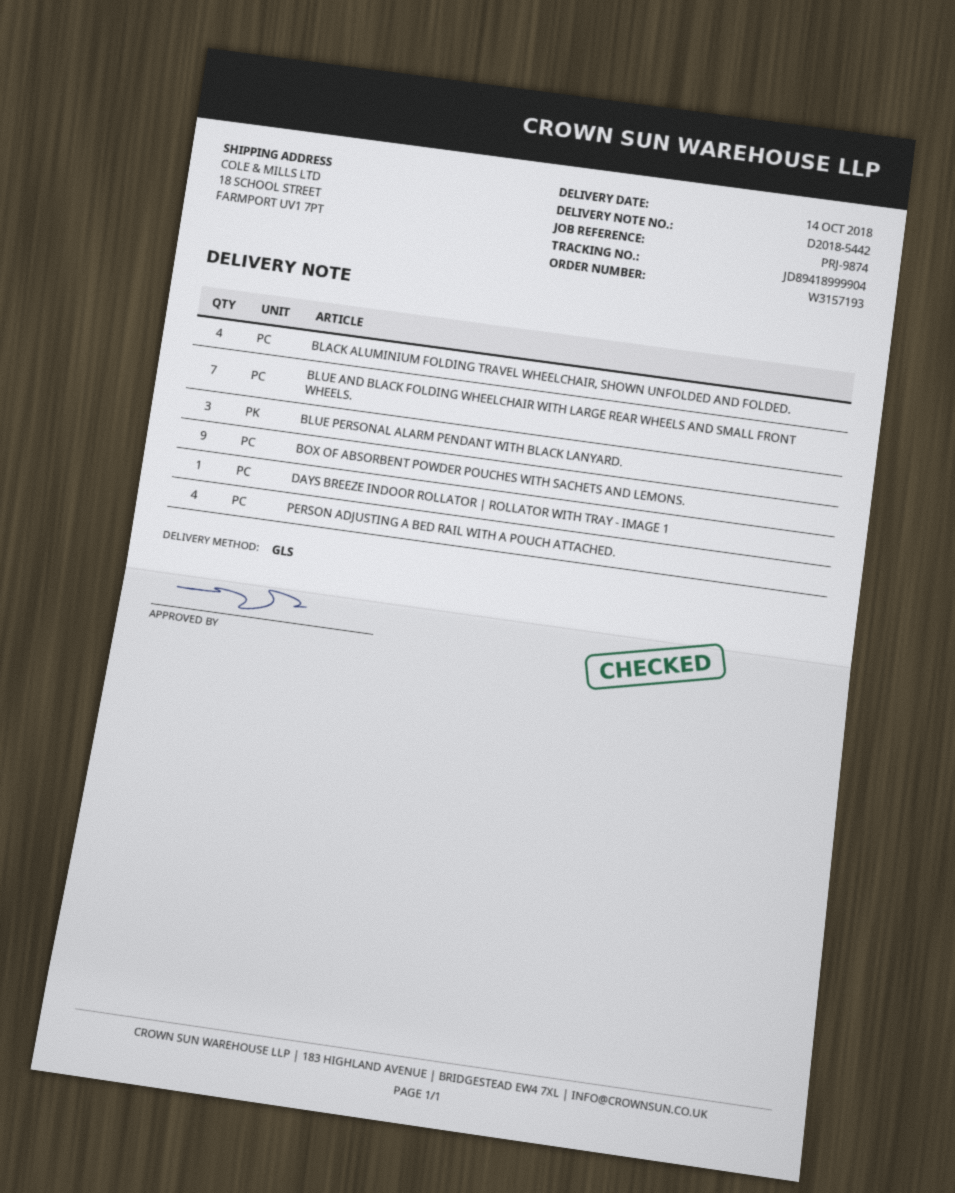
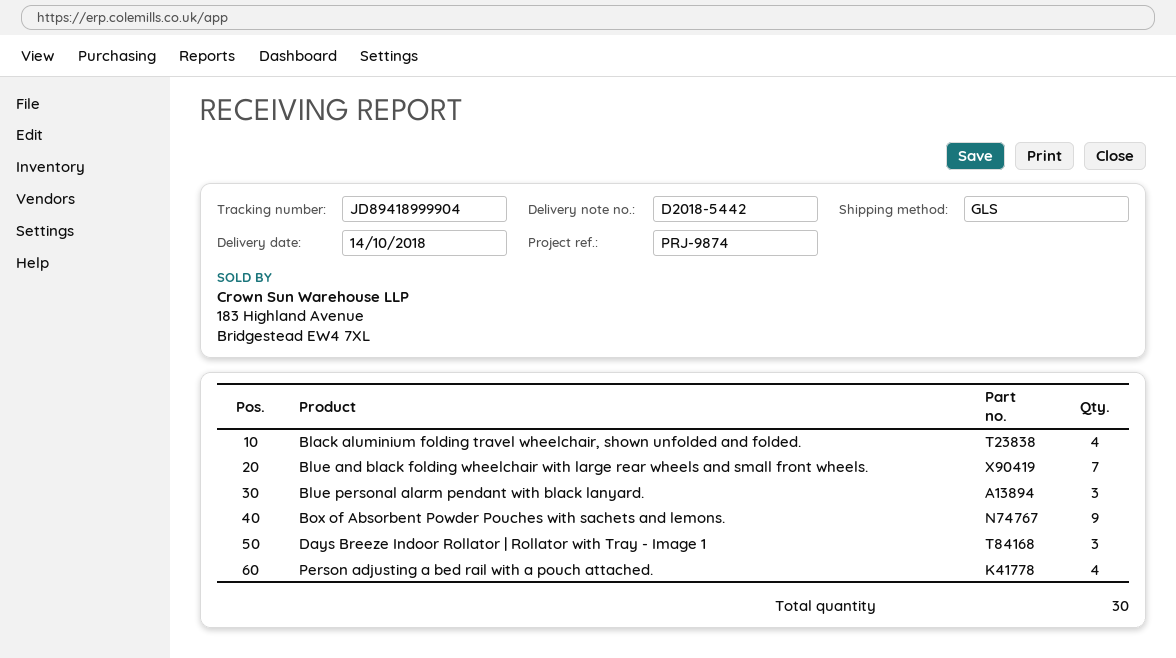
DAYS BREEZE INDOOR ROLLATOR | ROLLATOR WITH TRAY - IMAGE 1: 1 -> 3

